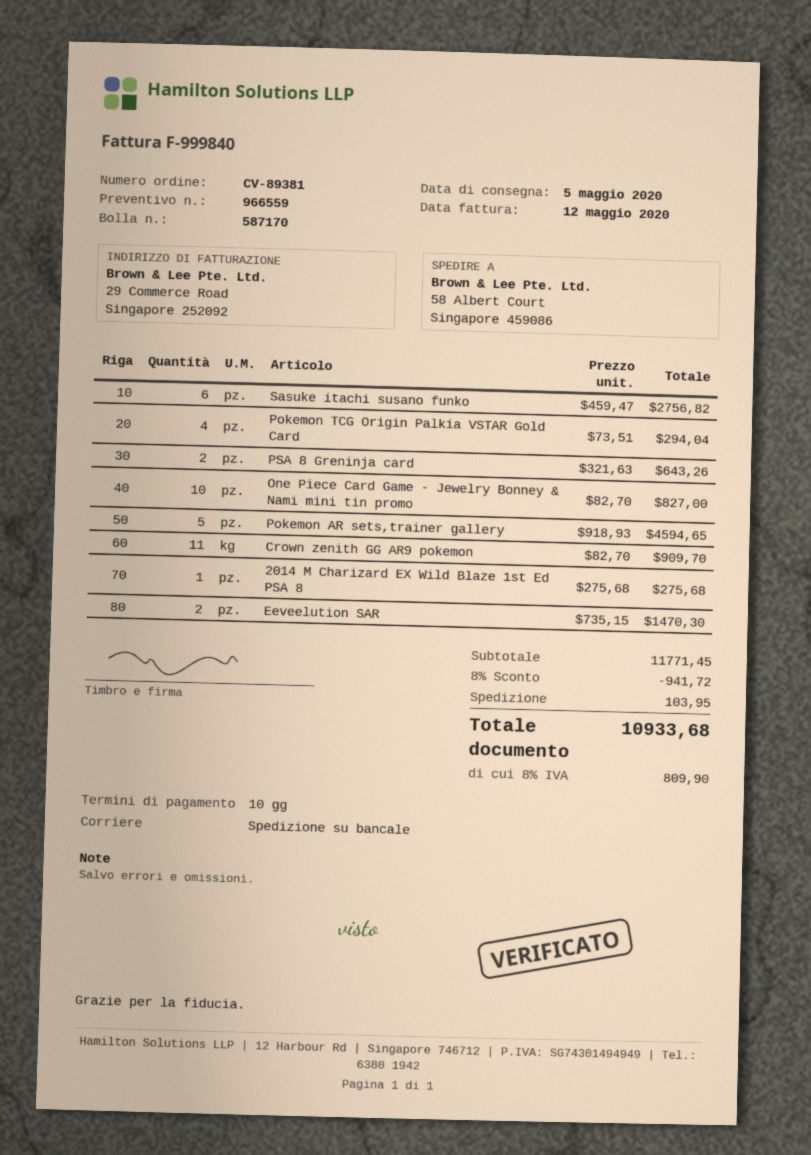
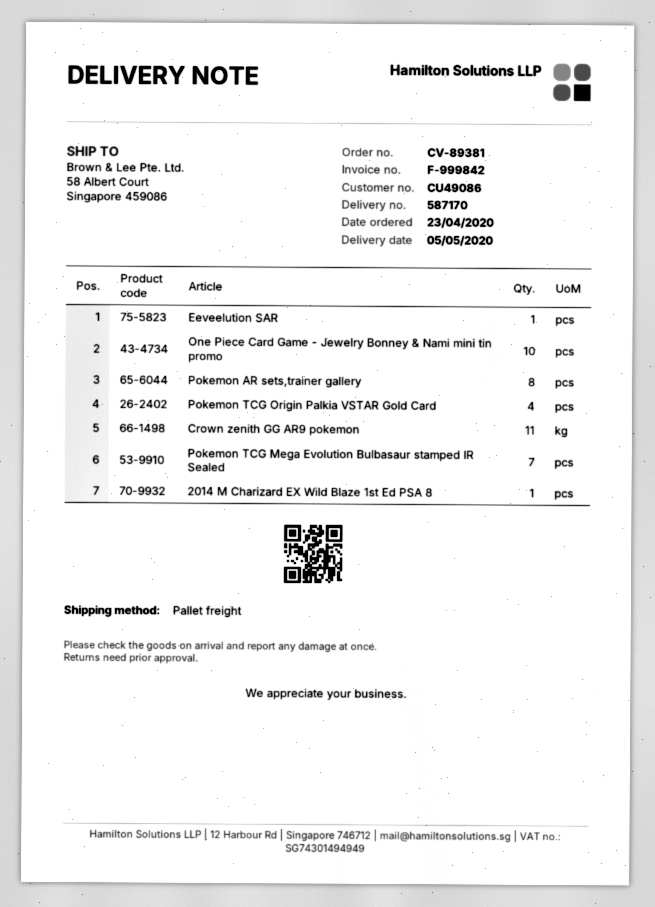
invoice number: F-999840 -> F-999842
Sasuke itachi susano funko: 6 -> none
PSA 8 Greninja card: 2 -> none
Pokemon AR sets,trainer gallery: 5 -> 8
Eeveelution SAR: 2 -> 1
Pokemon TCG Mega Evolution Bulbasaur stamped IR Sealed: none -> 7

